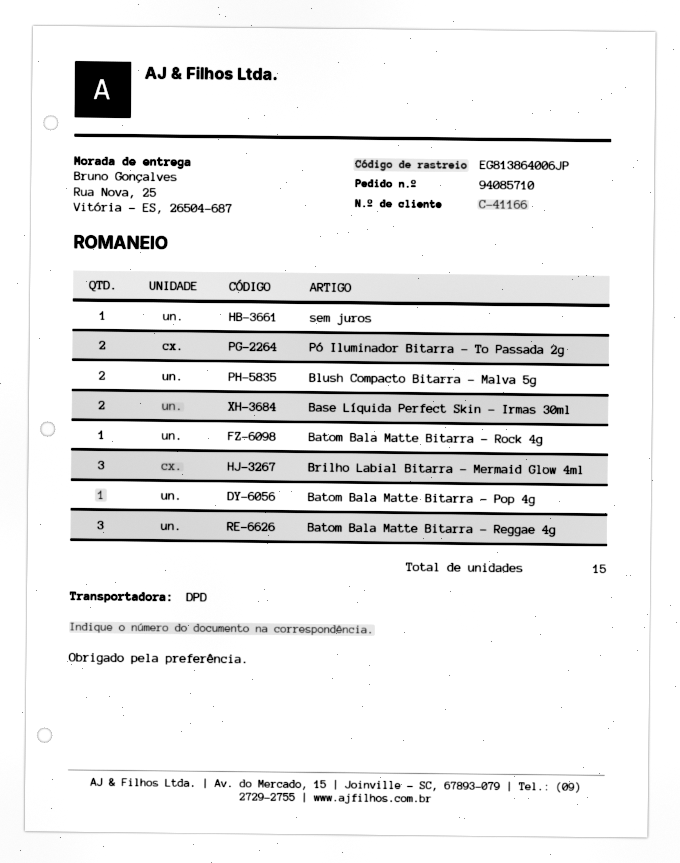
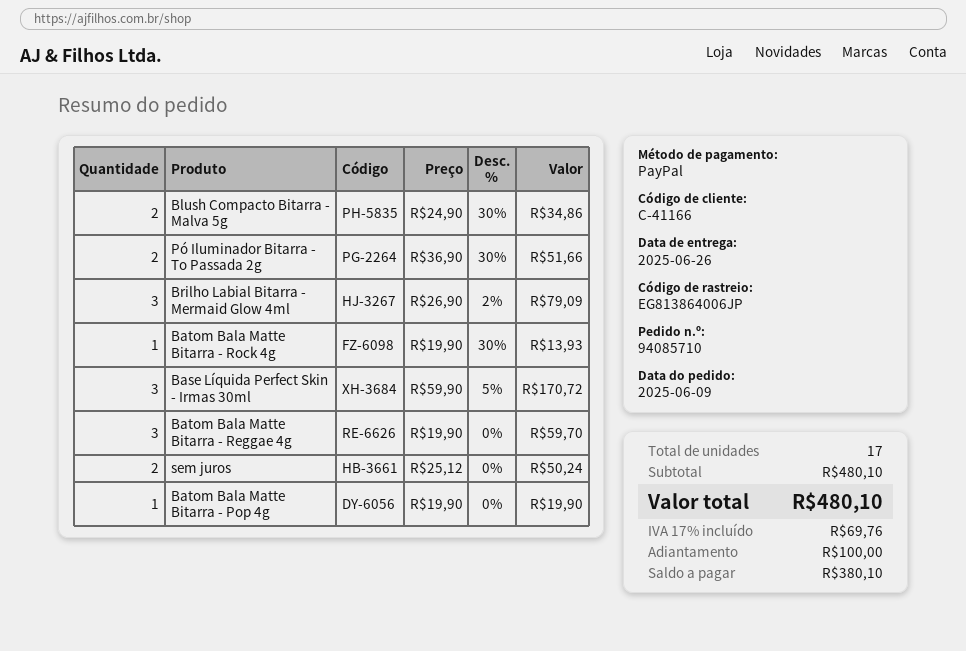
sem juros: 1 -> 2
Base Líquida Perfect Skin - Irmas 30ml: 2 -> 3
total quantity: 15 -> 17

